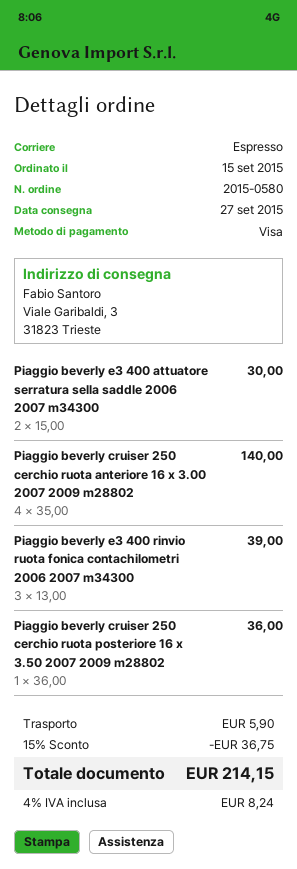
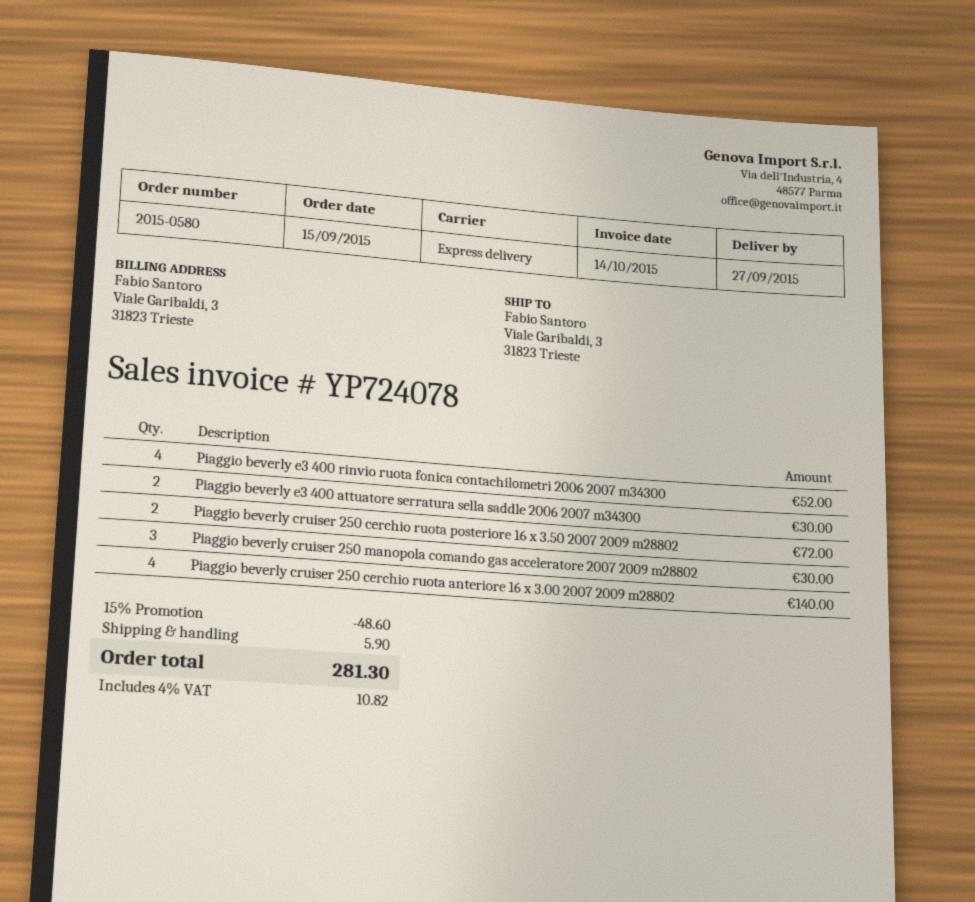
Piaggio beverly e3 400 rinvio ruota fonica contachilometri 2006 2007 m34300: 3 for 39.00 -> 4 for 52.00
Piaggio beverly cruiser 250 cerchio ruota posteriore 16 x 3.50 2007 2009 m28802: 1 for 36.00 -> 2 for 72.00
Piaggio beverly cruiser 250 manopola comando gas acceleratore 2007 2009 m28802: none -> 3 for 30.00
discount: 15% = 36.75 -> 15% = 48.60
tax: 4% = 8.24 -> 4% = 10.82
total: 214.15 -> 281.30

